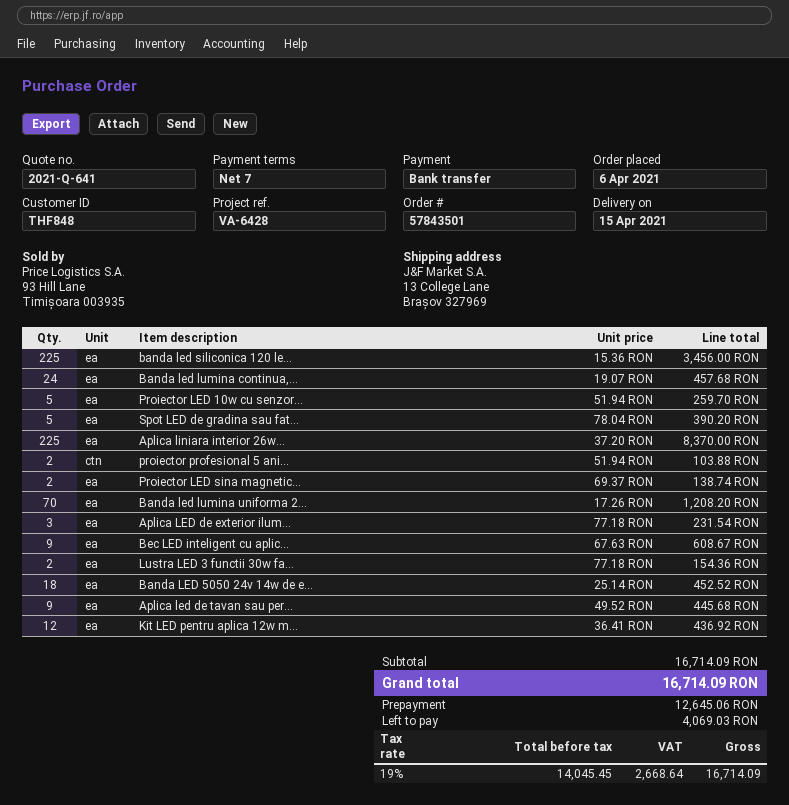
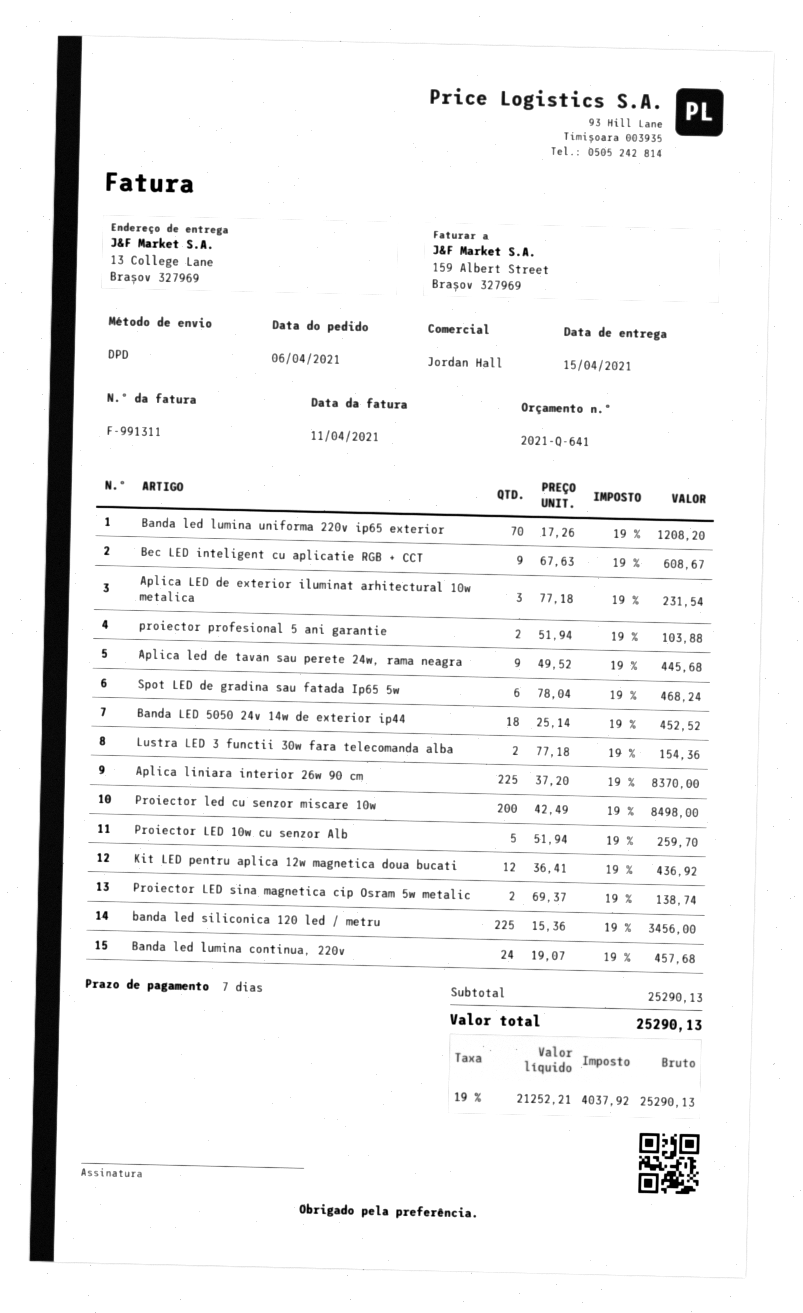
Spot LED de gradina sau fat...: 5 x 78.04 = 390.20 -> 6 x 78.04 = 468.24
Proiector led cu senzor miscare 10w: none -> 200 x 42.49 = 8498.00
subtotal: 16714.09 -> 25290.13
net: 14045.45 -> 21252.21
tax: 19% = 2668.64 -> 19% = 4037.92
total: 16714.09 -> 25290.13

